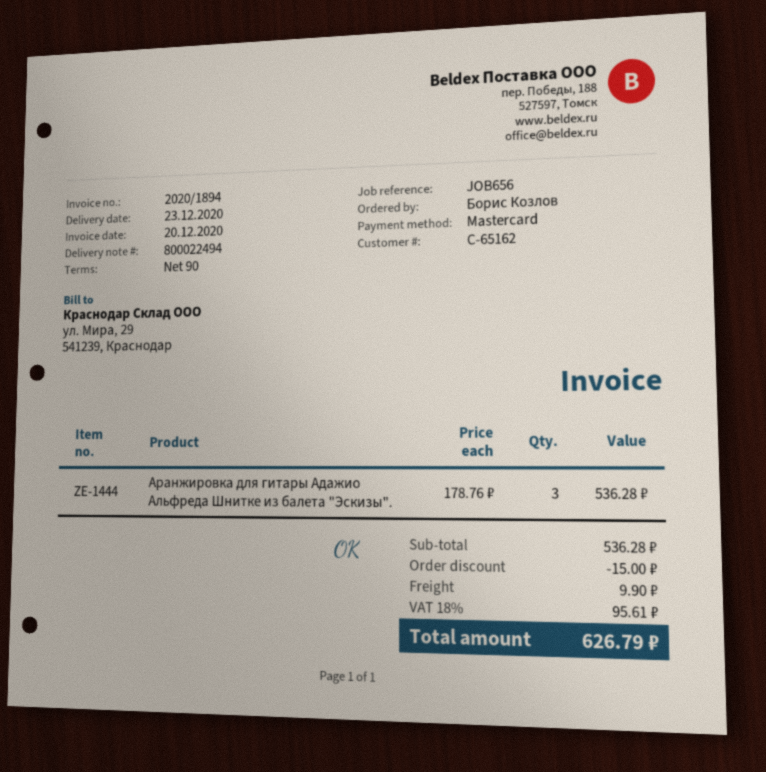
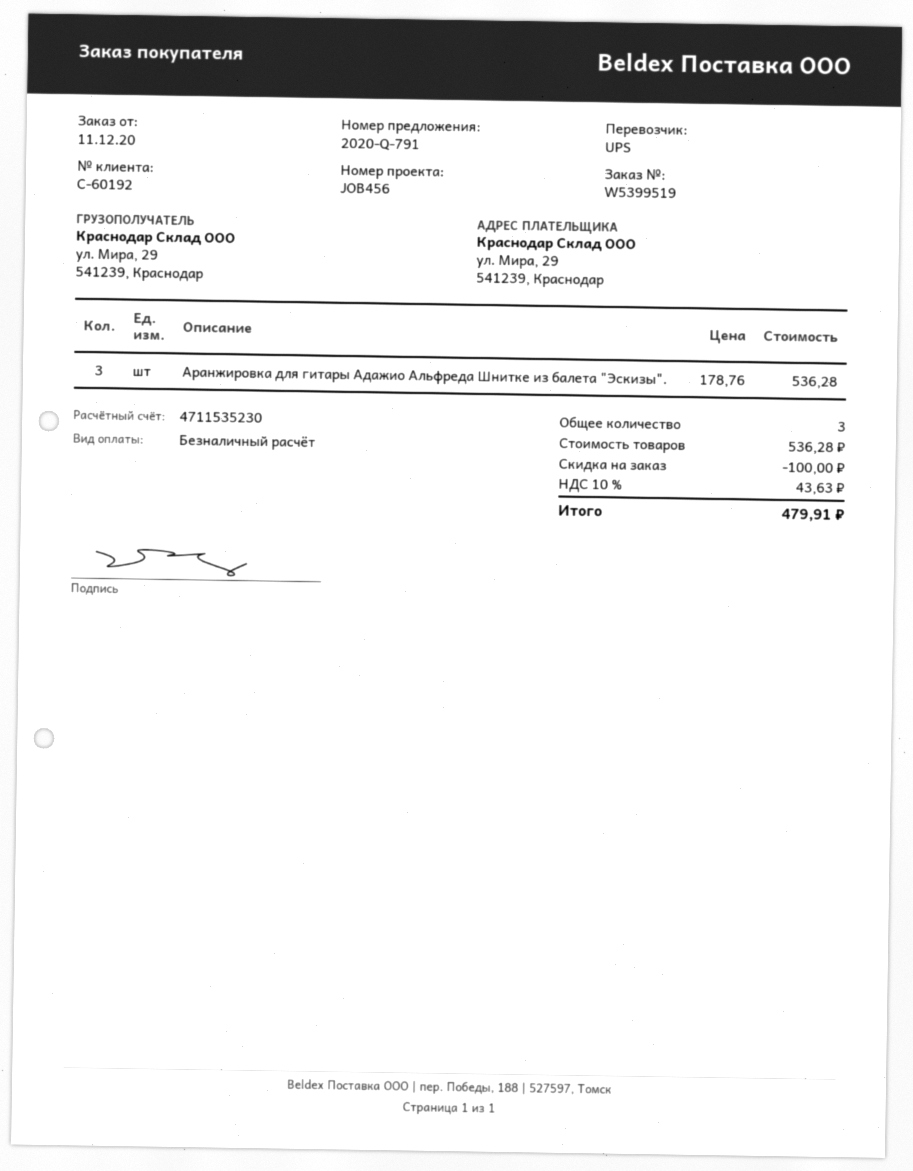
customer number: C-65162 -> C-60192
reference: JOB656 -> JOB456
payment method: Mastercard -> bank transfer
discount: 15.00 -> 100.00
shipping: 9.90 -> none
tax: 18% = 95.61 -> 10% = 43.63
total: 626.79 -> 479.91

